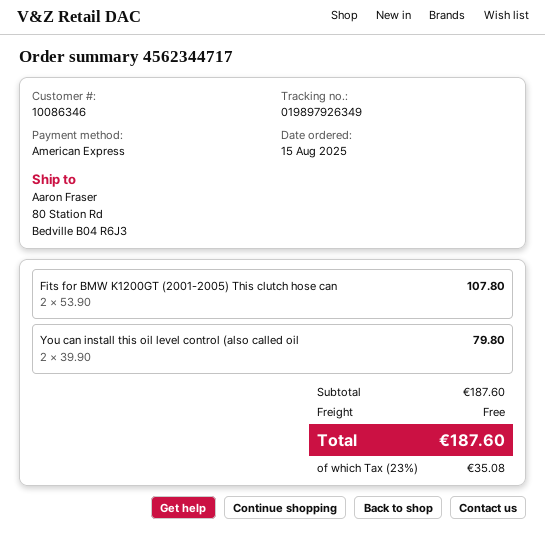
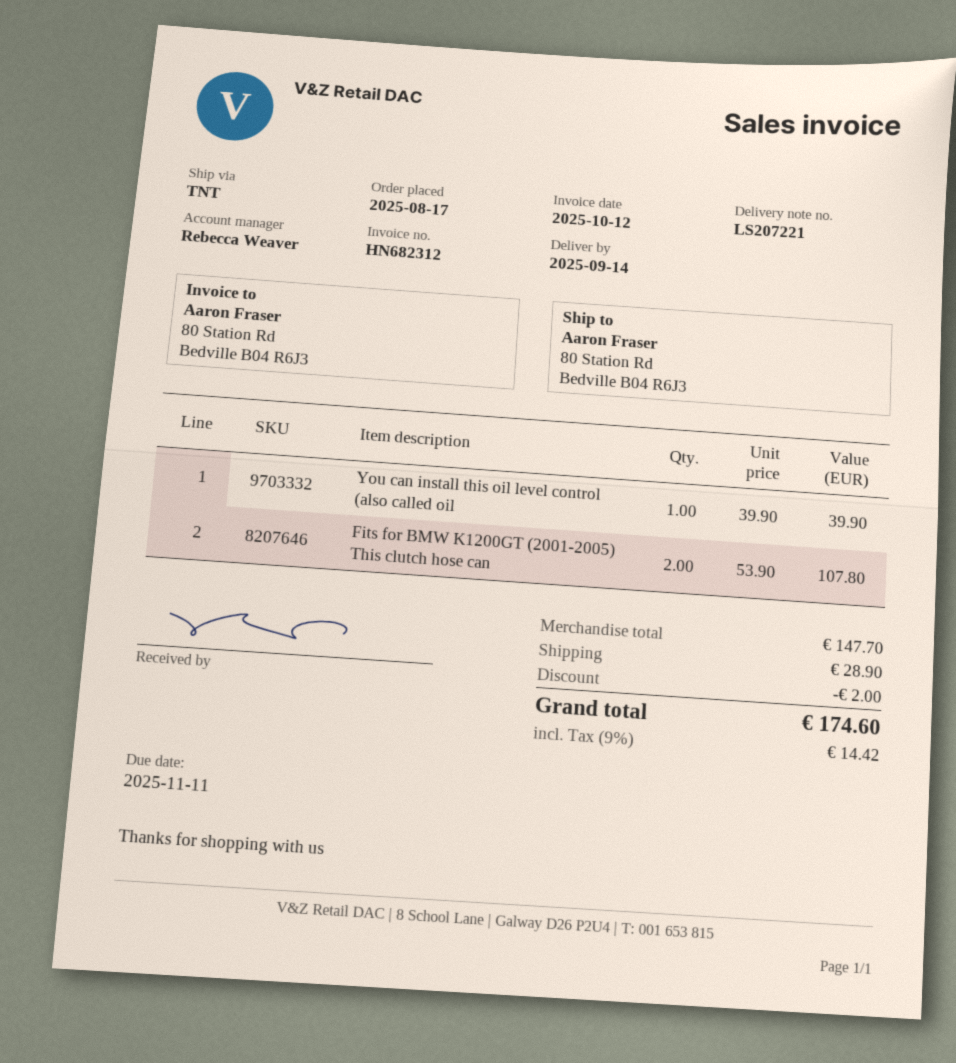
order date: 2025-08-15 -> 2025-08-17
You can install this oil level control (also called oil: 2 x 39.90 = 79.80 -> 1 x 39.90 = 39.90
subtotal: 187.60 -> 147.70
discount: none -> 2.00
shipping: 0.00 -> 28.90
tax: 23% = 35.08 -> 9% = 14.42
total: 187.60 -> 174.60

